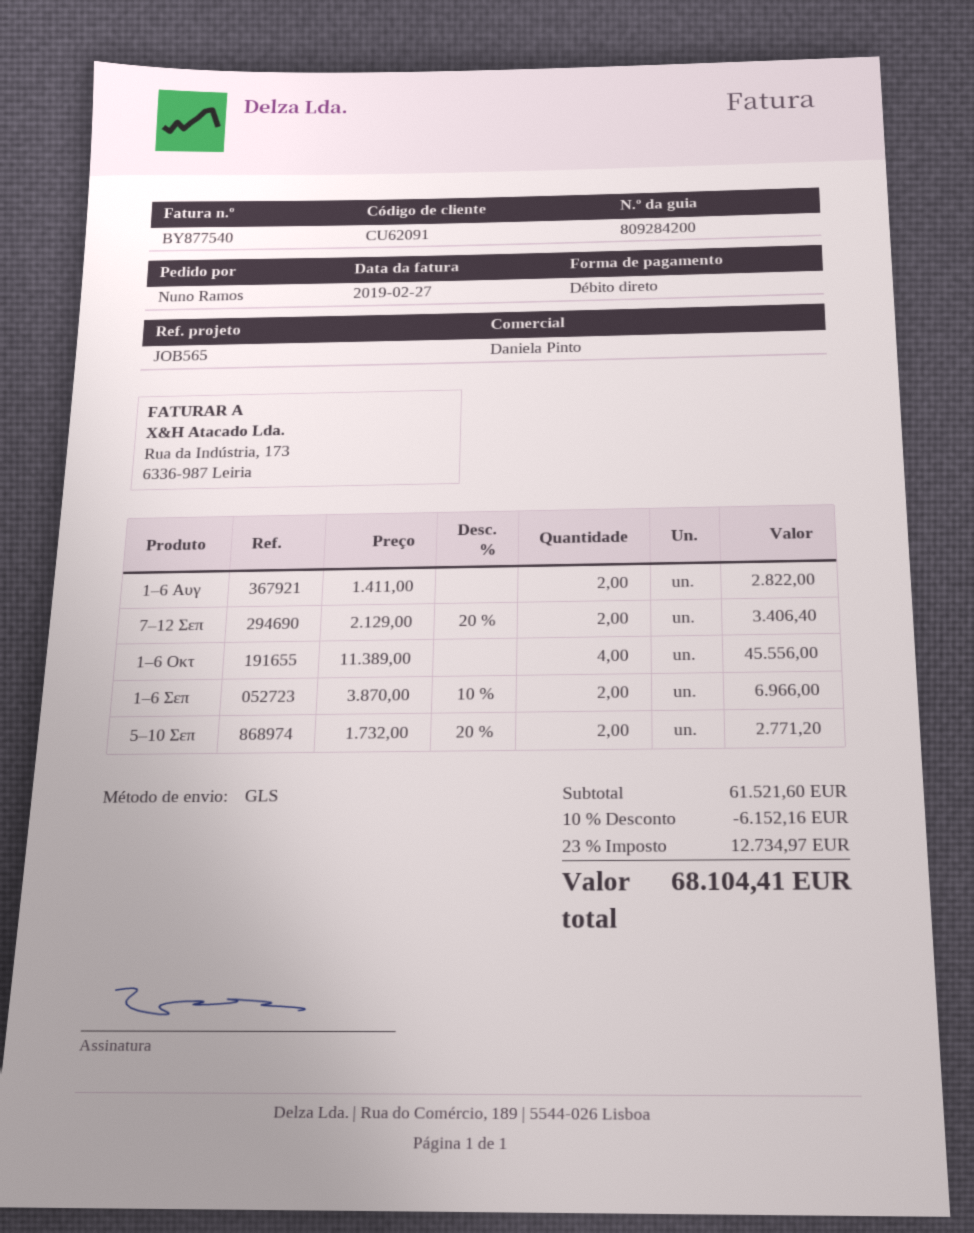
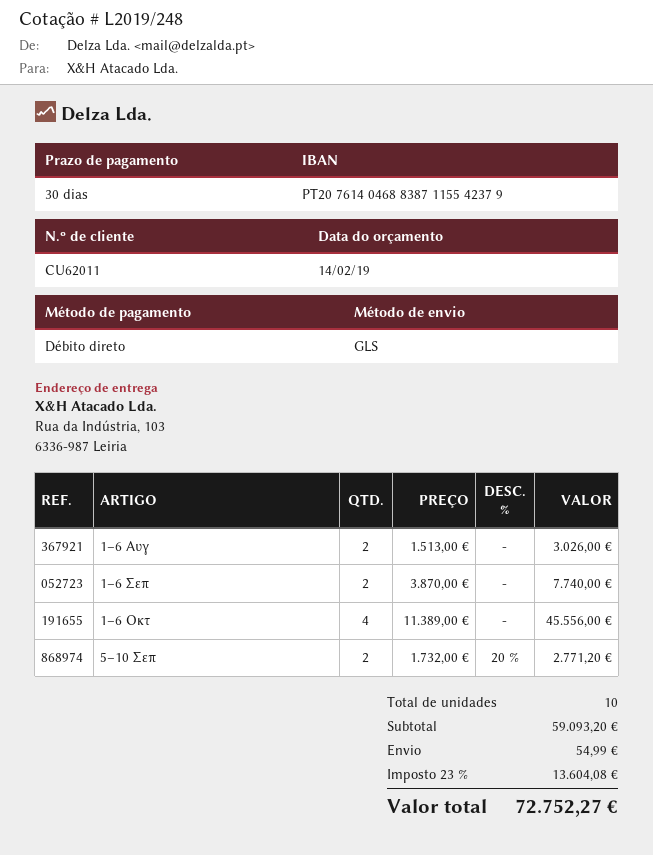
customer number: CU62091 -> CU62011
1–6 Αυγ: 2 x 1411.00 = 2822.00 -> 2 x 1513.00 = 3026.00
7–12 Σεπ: 2 x 2129.00 - 20% = 3406.40 -> none
1–6 Σεπ: 2 x 3870.00 - 10% = 6966.00 -> 2 x 3870.00 = 7740.00
subtotal: 61521.60 -> 59093.20
discount: 10% = 6152.16 -> none
shipping: none -> 54.99
tax: 23% = 12734.97 -> 23% = 13604.08
total: 68104.41 -> 72752.27

